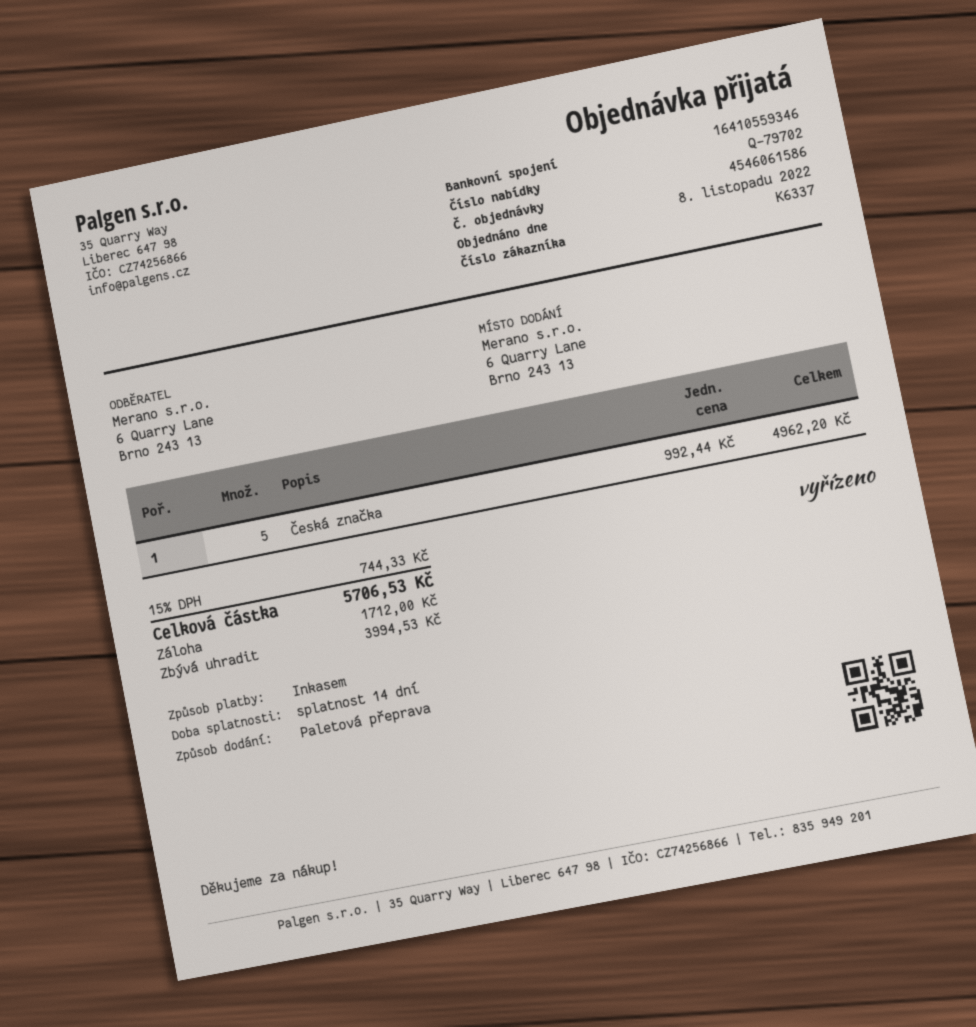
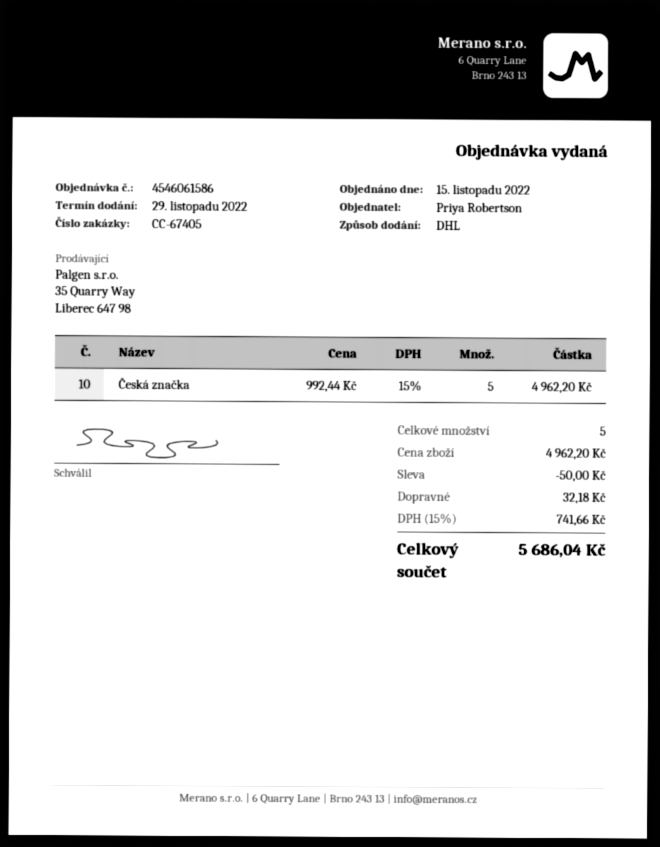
order date: 2022-11-08 -> 2022-11-15
shipping method: pallet freight -> DHL
discount: none -> 50.00
shipping: none -> 32.18
tax: 15% = 744.33 -> 15% = 741.66
total: 5706.53 -> 5686.04

